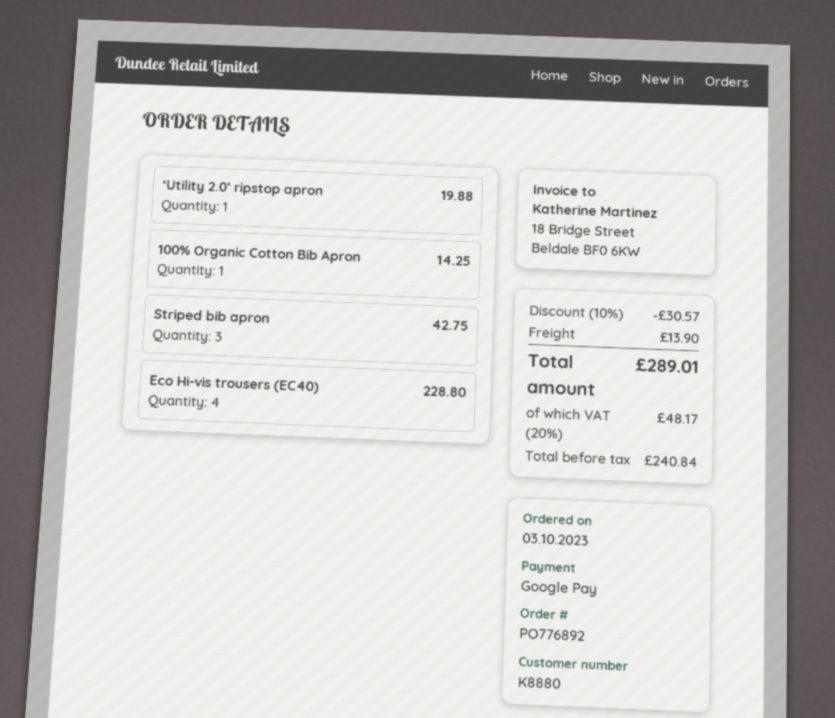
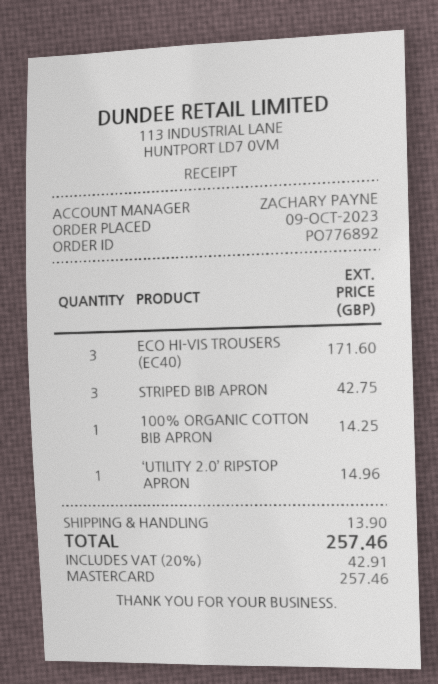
order date: 2023-10-03 -> 2023-10-09
payment method: Google Pay -> Mastercard
‘Utility 2.0’ ripstop apron: 1 for 19.88 -> 1 for 14.96
Eco Hi-vis trousers (EC40): 4 for 228.80 -> 3 for 171.60
discount: 10% = 30.57 -> none
tax: 20% = 48.17 -> 20% = 42.91
total: 289.01 -> 257.46

